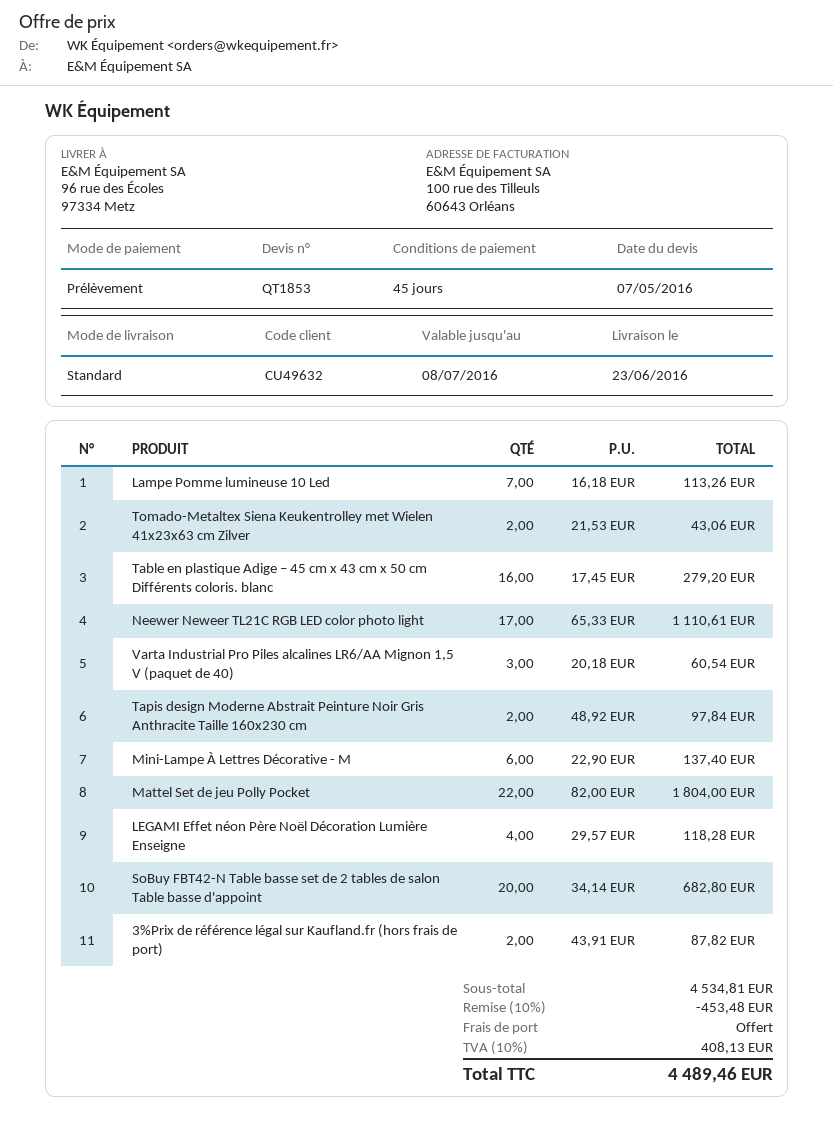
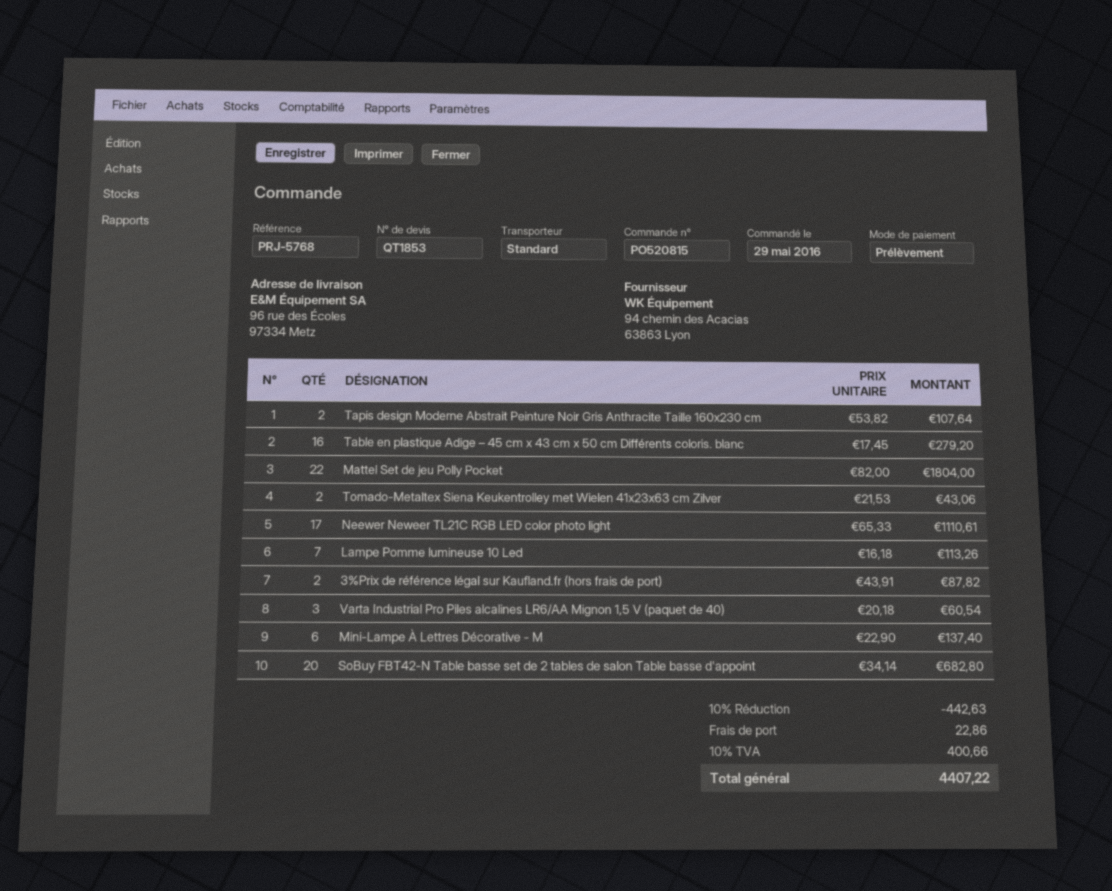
Tapis design Moderne Abstrait Peinture Noir Gris Anthracite Taille 160x230 cm: 2 x 48.92 = 97.84 -> 2 x 53.82 = 107.64
LEGAMI Effet néon Père Noël Décoration Lumière Enseigne: 4 x 29.57 = 118.28 -> none
discount: 10% = 453.48 -> 10% = 442.63
shipping: 0.00 -> 22.86
tax: 10% = 408.13 -> 10% = 400.66
total: 4489.46 -> 4407.22

